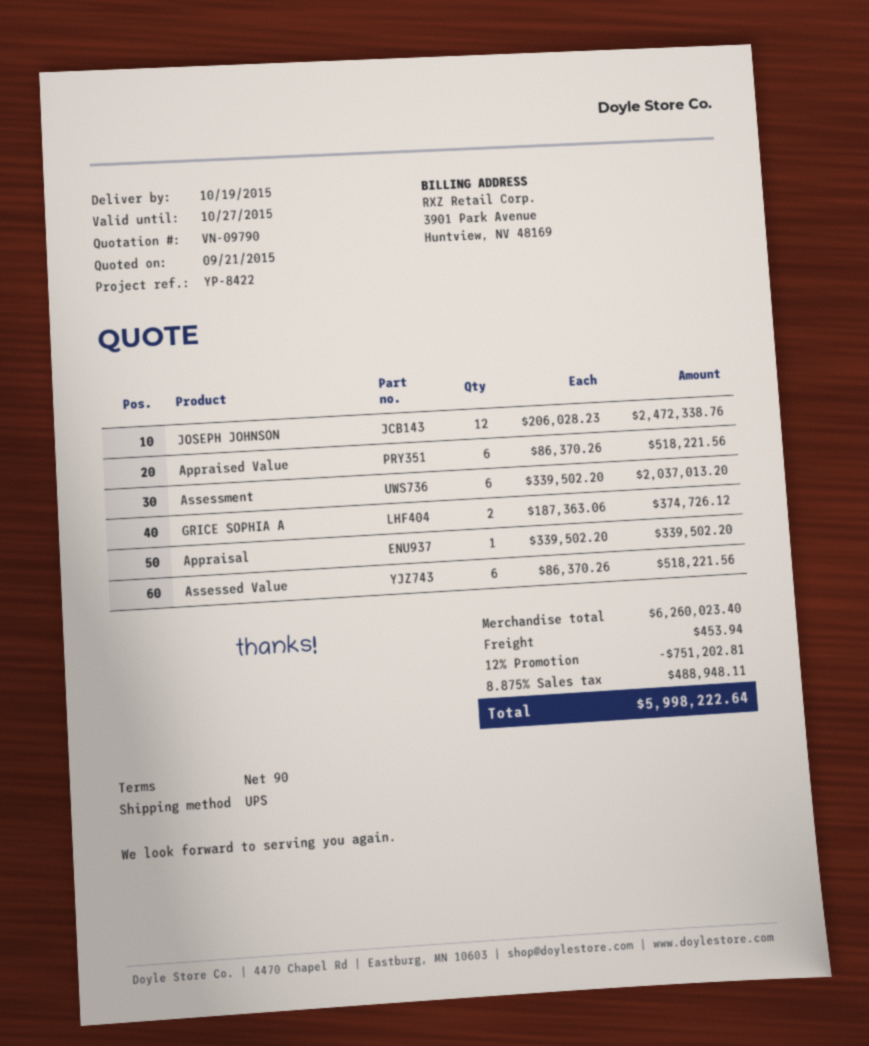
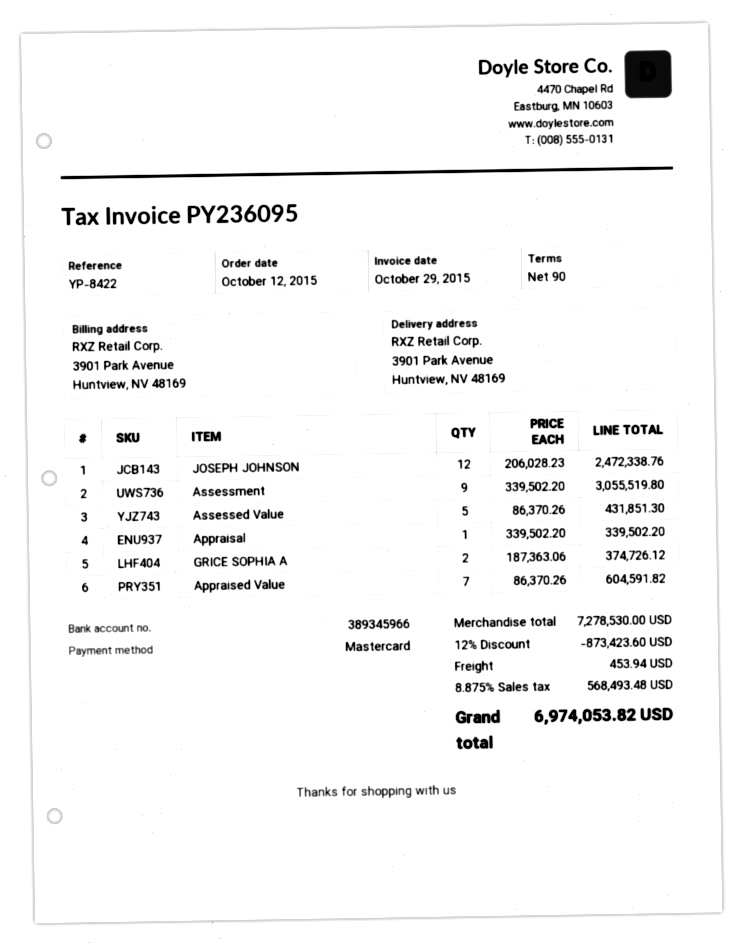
Appraised Value: 6 x 86370.26 = 518221.56 -> 7 x 86370.26 = 604591.82
Assessment: 6 x 339502.20 = 2037013.20 -> 9 x 339502.20 = 3055519.80
Assessed Value: 6 x 86370.26 = 518221.56 -> 5 x 86370.26 = 431851.30
subtotal: 6260023.40 -> 7278530.00
discount: 12% = 751202.81 -> 12% = 873423.60
tax: 8.875% = 488948.11 -> 8.875% = 568493.48
total: 5998222.64 -> 6974053.82

